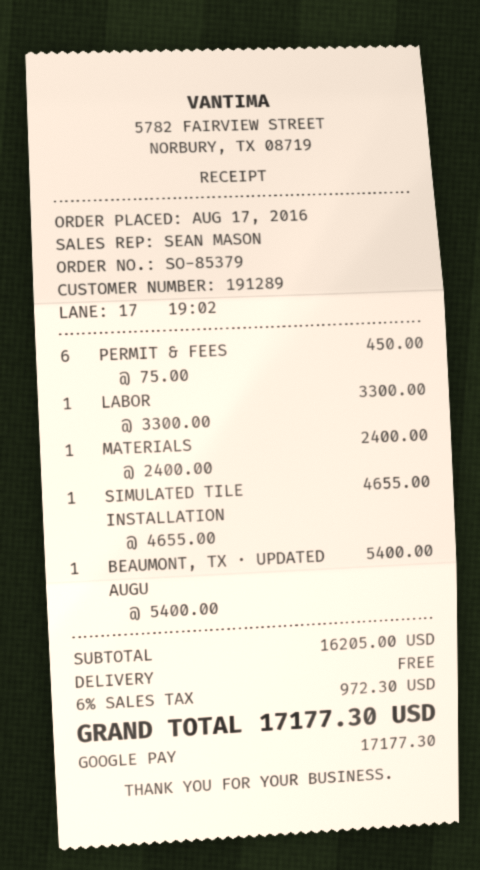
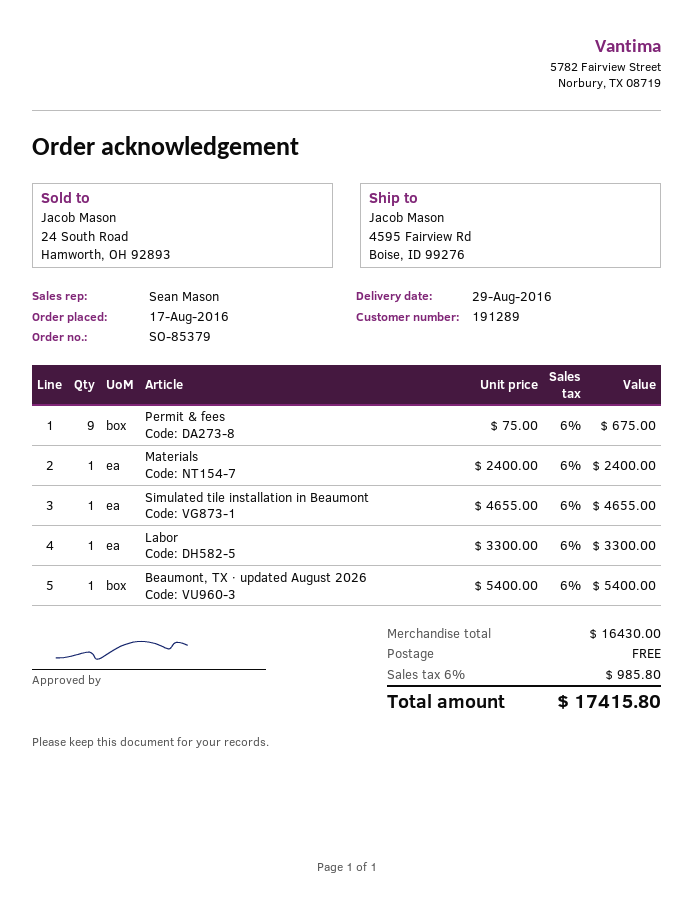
PERMIT & FEES: 6 x 75.00 = 450.00 -> 9 x 75.00 = 675.00
subtotal: 16205.00 -> 16430.00
tax: 6% = 972.30 -> 6% = 985.80
total: 17177.30 -> 17415.80

